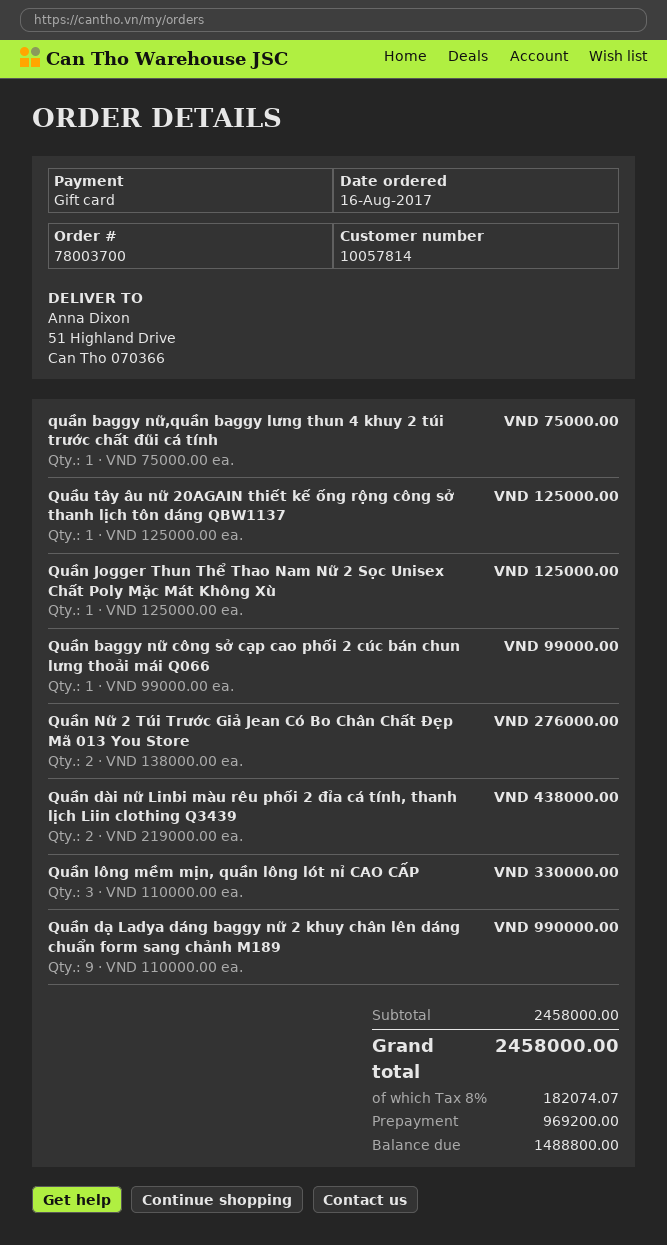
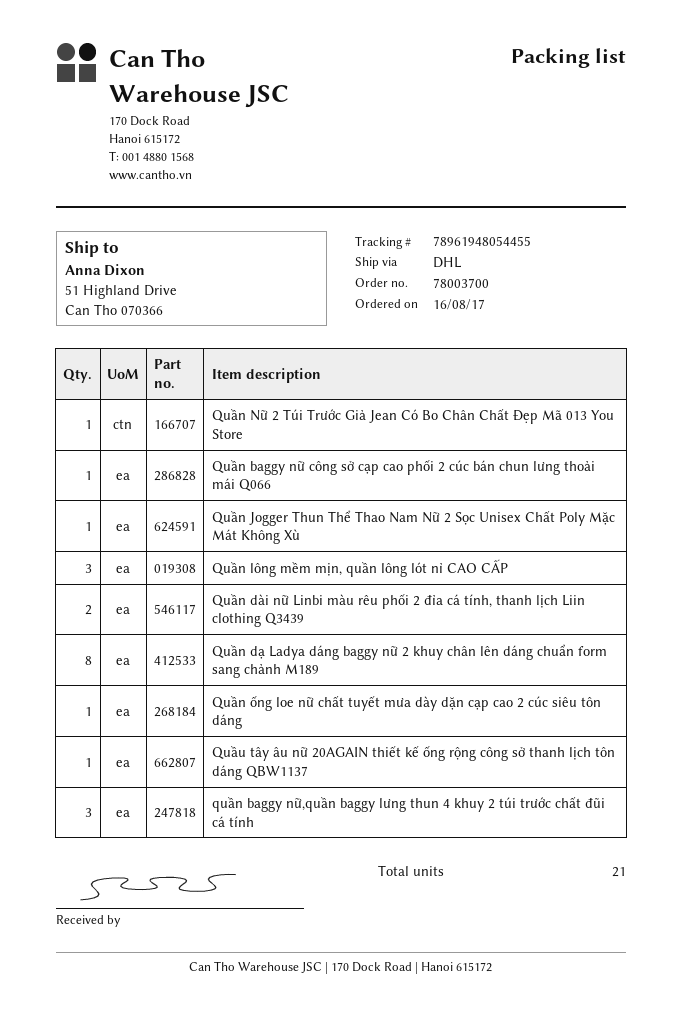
quần baggy nữ,quần baggy lưng thun 4 khuy 2 túi trước chất đũi cá tính: 1 -> 3
Quần Nữ 2 Túi Trước Giả Jean Có Bo Chân Chất Đẹp Mã 013 You Store: 2 -> 1
Quần dạ Ladya dáng baggy nữ 2 khuy chân lên dáng chuẩn form sang chảnh M189: 9 -> 8
Quần ống loe nữ chất tuyết mưa dày dặn cạp cao 2 cúc siêu tôn dáng: none -> 1

